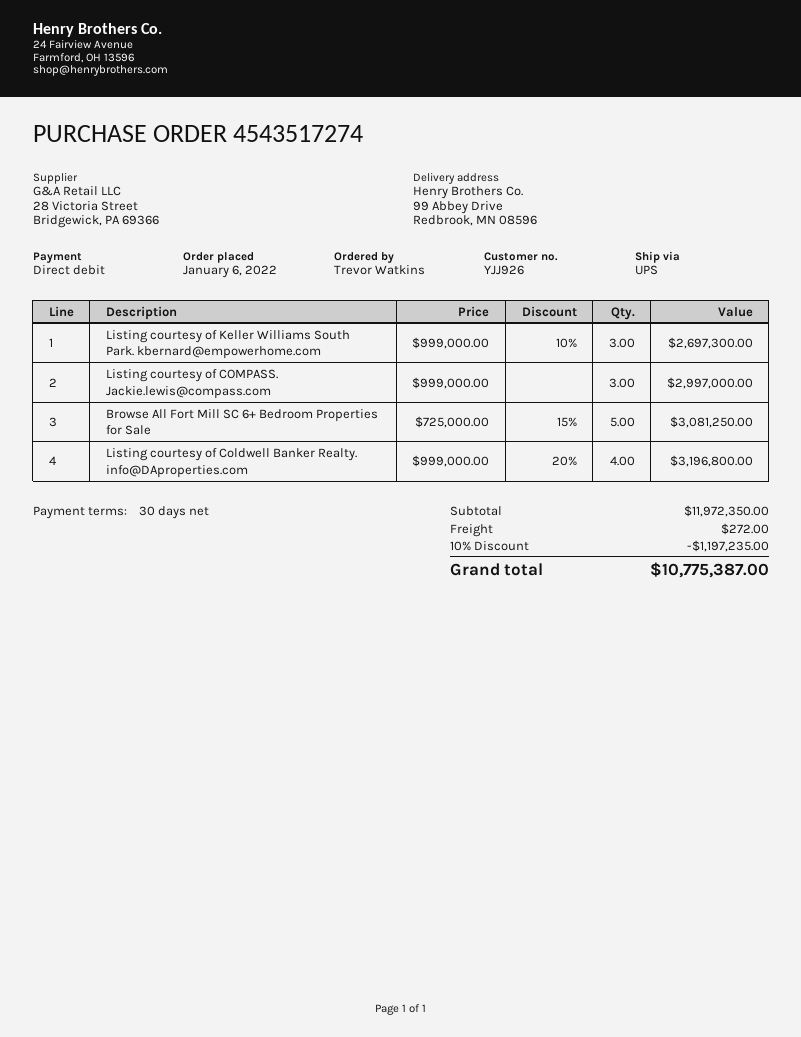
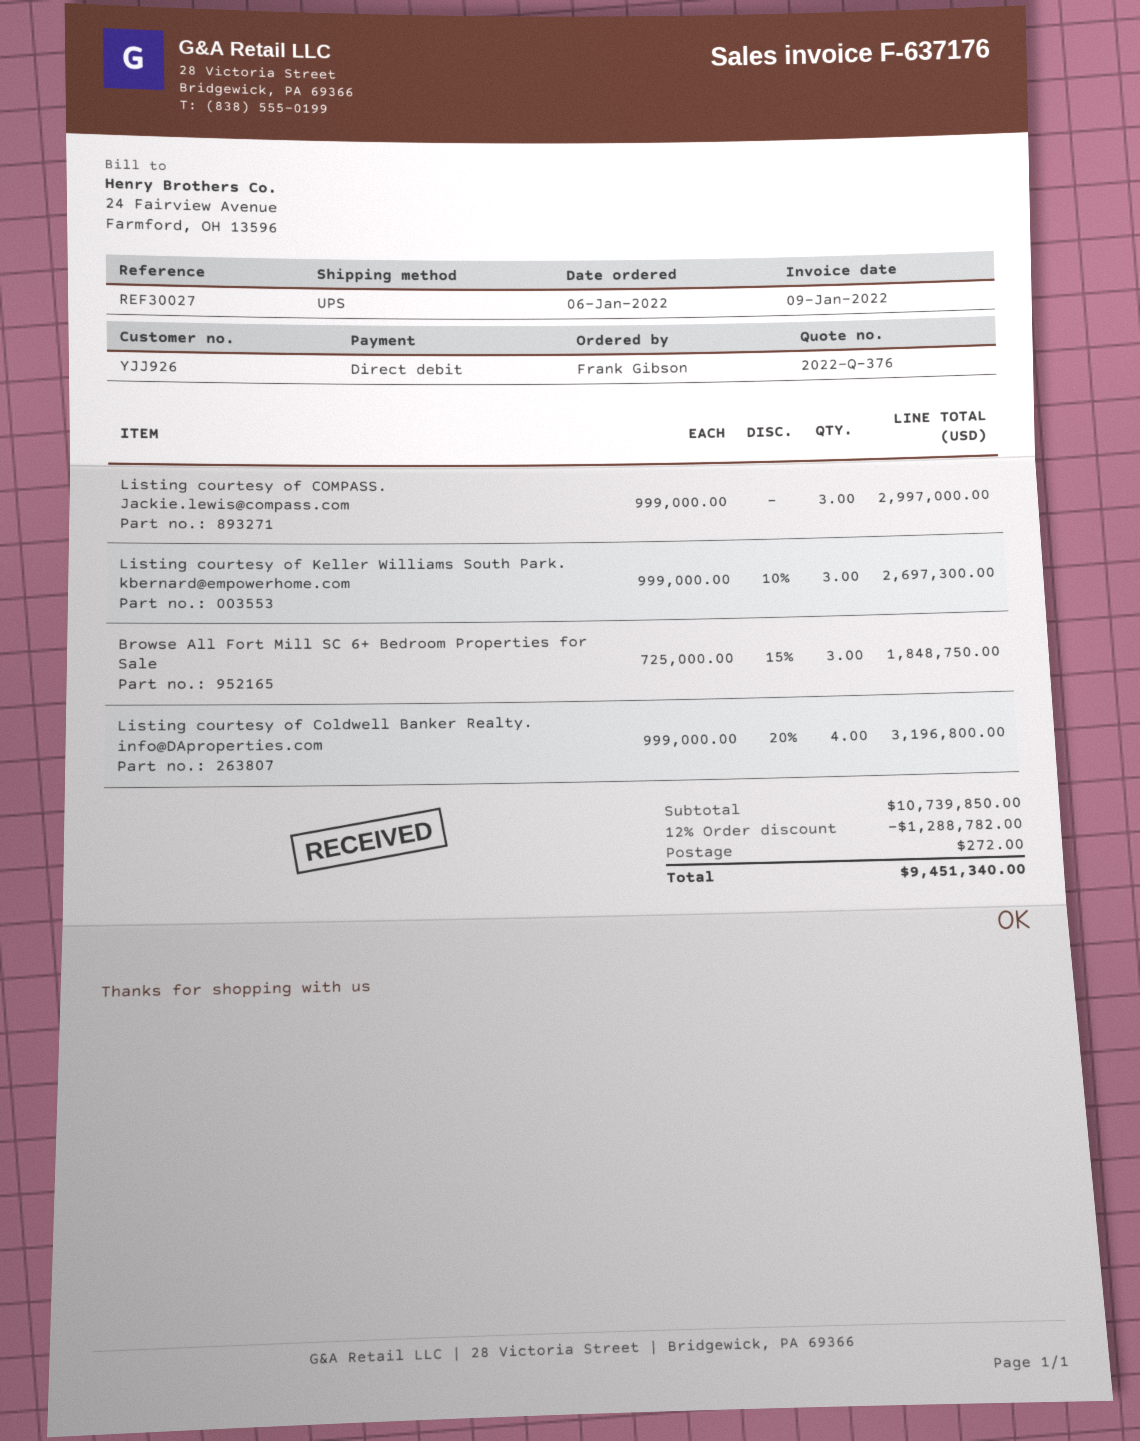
ordered by: Trevor Watkins -> Frank Gibson
Browse All Fort Mill SC 6+ Bedroom Properties for Sale: 5 x 725000.00 - 15% = 3081250.00 -> 3 x 725000.00 - 15% = 1848750.00
subtotal: 11972350.00 -> 10739850.00
discount: 10% = 1197235.00 -> 12% = 1288782.00
total: 10775387.00 -> 9451340.00

